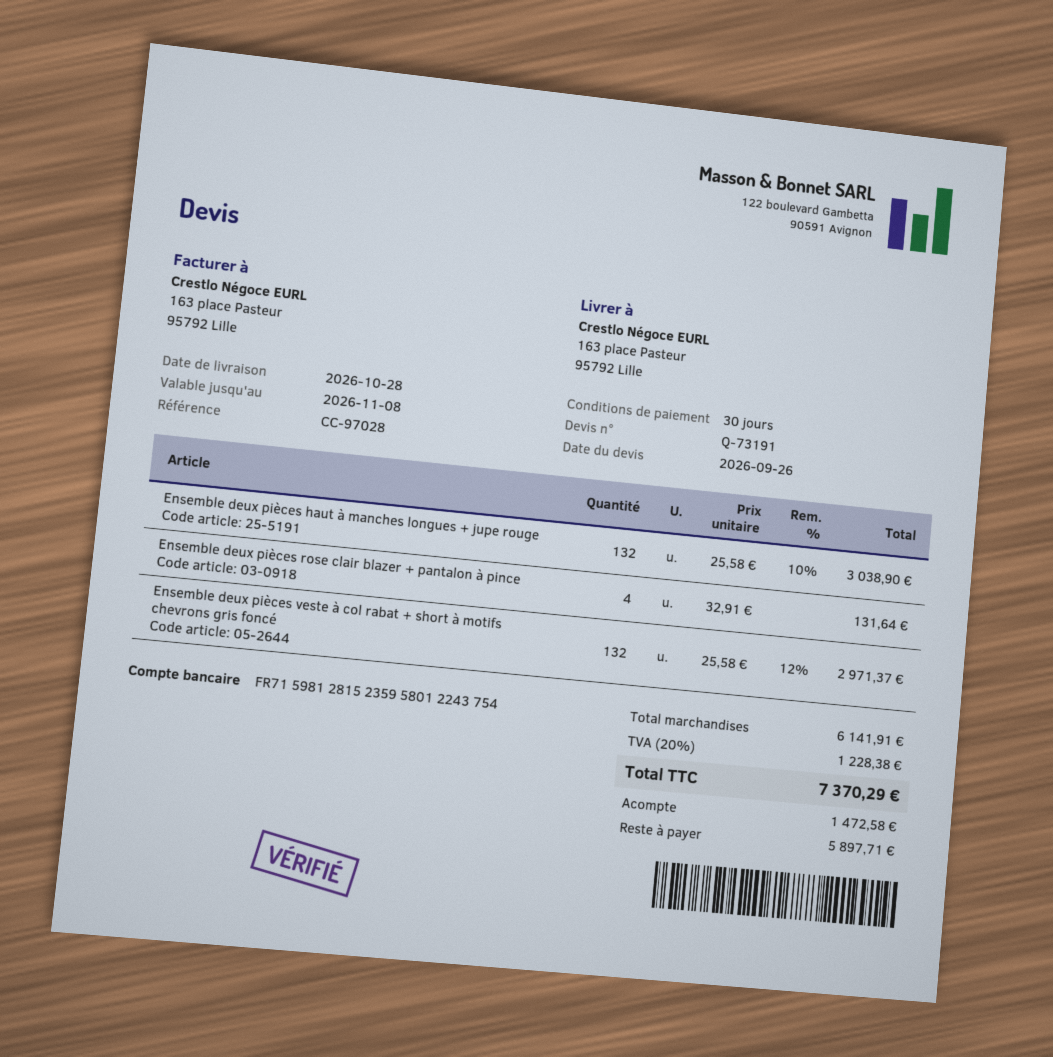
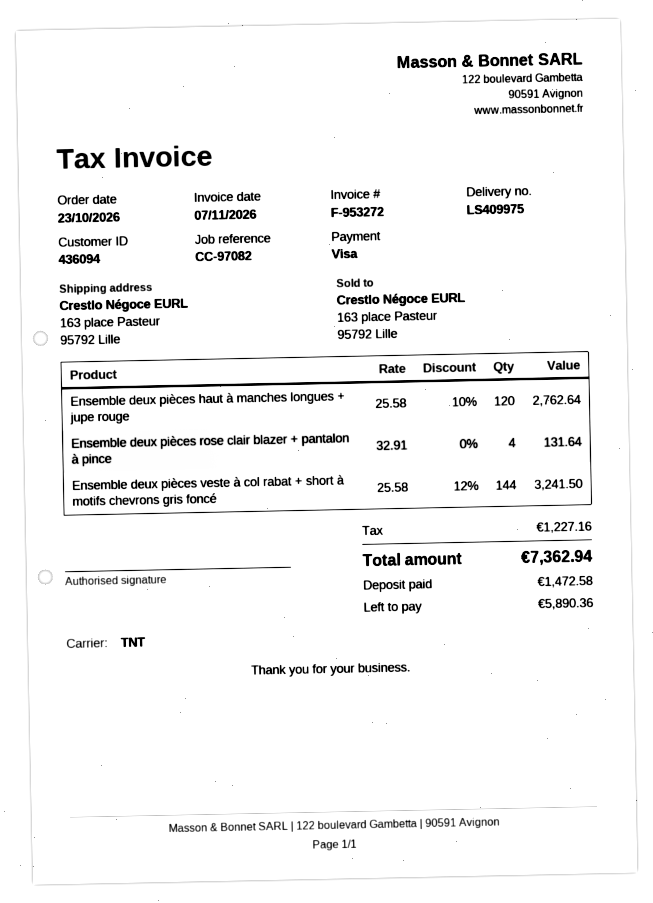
reference: CC-97028 -> CC-97082
Ensemble deux pièces haut à manches longues + jupe rouge: 132 x 25.58 - 10% = 3038.90 -> 120 x 25.58 - 10% = 2762.64
Ensemble deux pièces veste à col rabat + short à motifs chevrons gris foncé: 132 x 25.58 - 12% = 2971.37 -> 144 x 25.58 - 12% = 3241.50
tax: 1228.38 -> 1227.16
total: 7370.29 -> 7362.94
balance: 5897.71 -> 5890.36

